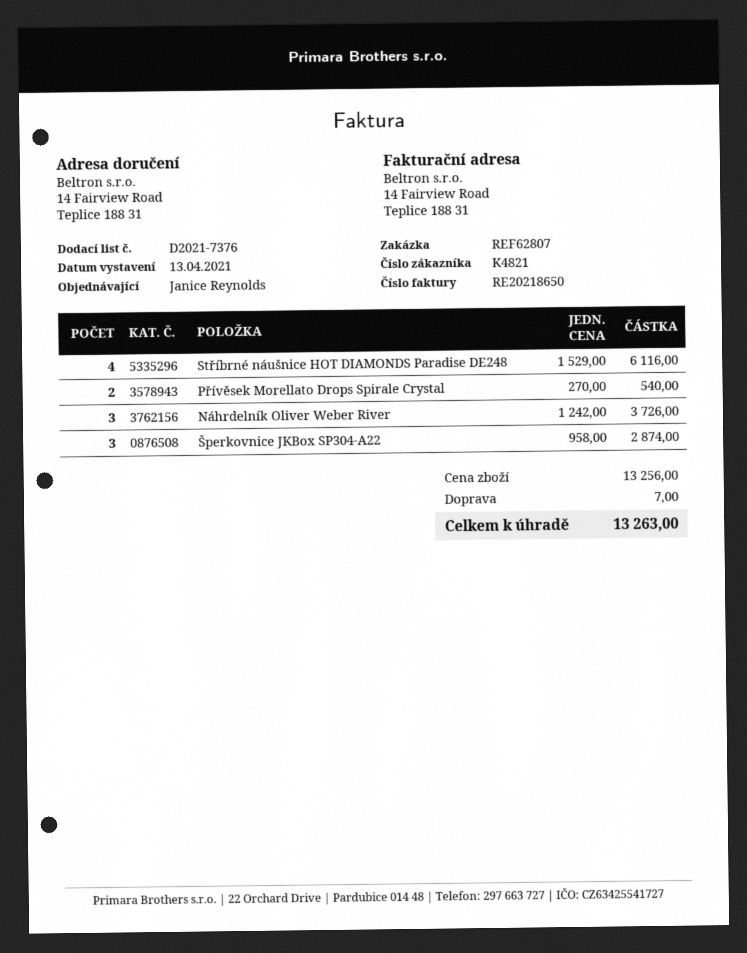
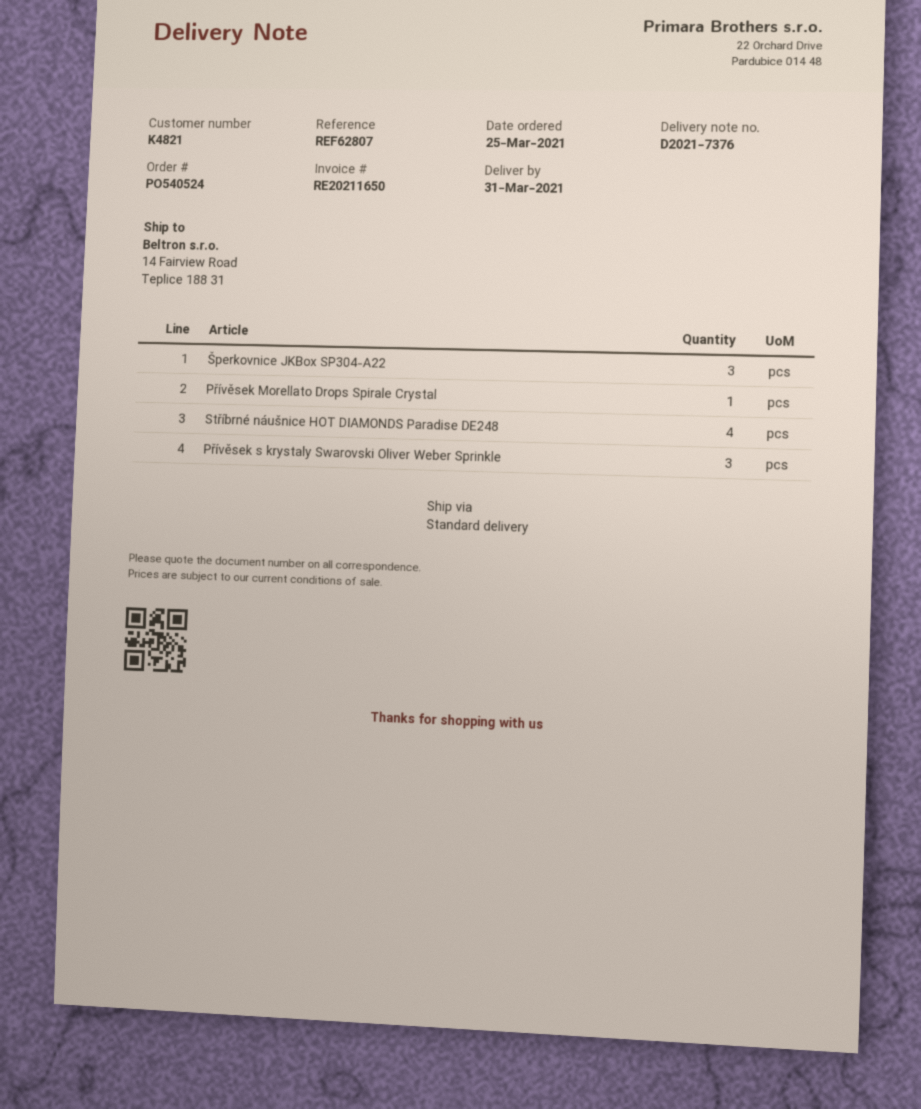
invoice number: RE20218650 -> RE20211650
Přívěsek Morellato Drops Spirale Crystal: 2 -> 1
Náhrdelník Oliver Weber River: 3 -> none
Přívěsek s krystaly Swarovski Oliver Weber Sprinkle: none -> 3

